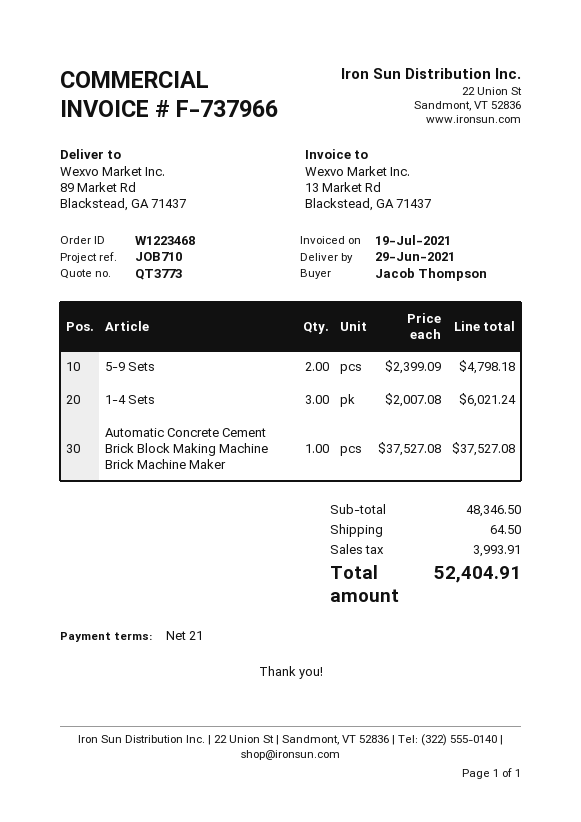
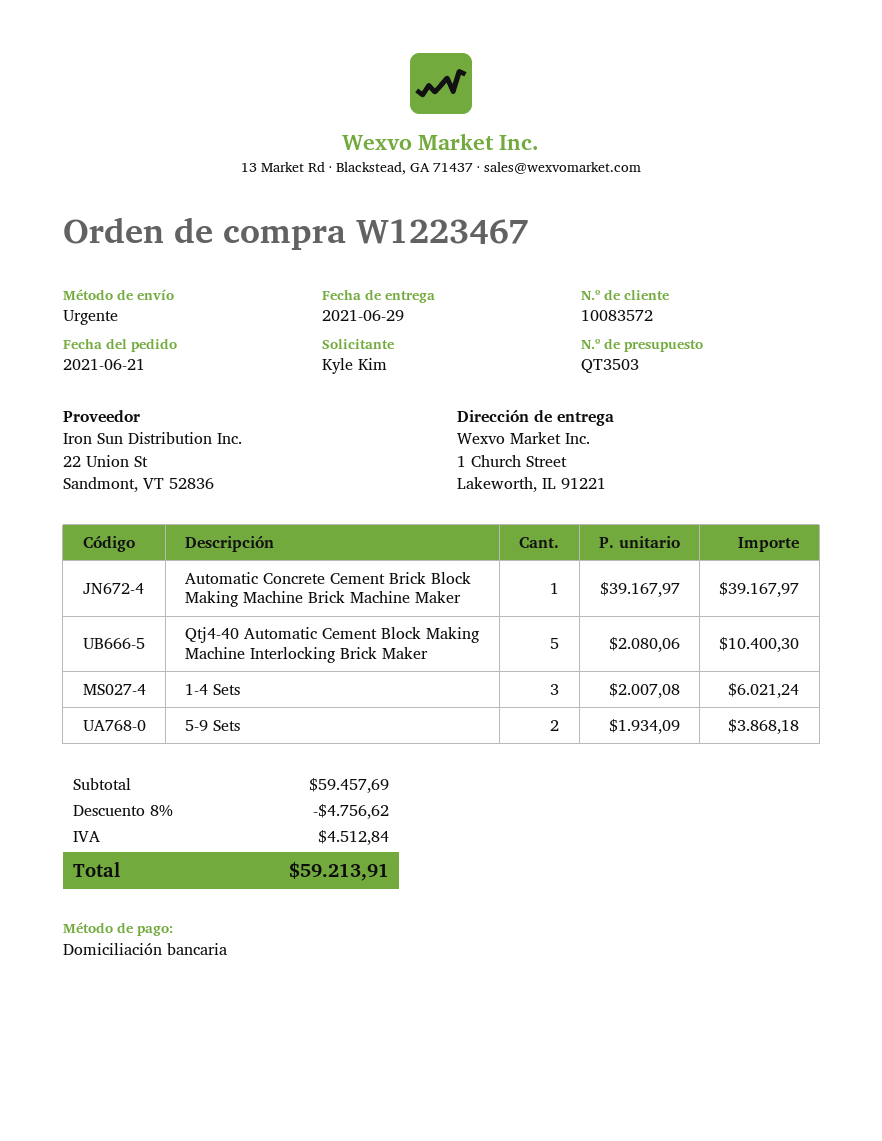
quote number: QT3773 -> QT3503
order number: W1223468 -> W1223467
ordered by: Jacob Thompson -> Kyle Kim
ship to: 89 Market Rd, Blackstead, GA 71437 -> 1 Church Street, Lakeworth, IL 91221
5-9 Sets: 2 x 2399.09 = 4798.18 -> 2 x 1934.09 = 3868.18
Automatic Concrete Cement Brick Block Making Machine Brick Machine Maker: 1 x 37527.08 = 37527.08 -> 1 x 39167.97 = 39167.97
Qtj4-40 Automatic Cement Block Making Machine Interlocking Brick Maker: none -> 5 x 2080.06 = 10400.30
subtotal: 48346.50 -> 59457.69
discount: none -> 8% = 4756.62
shipping: 64.50 -> none
tax: 3993.91 -> 4512.84
total: 52404.91 -> 59213.91

